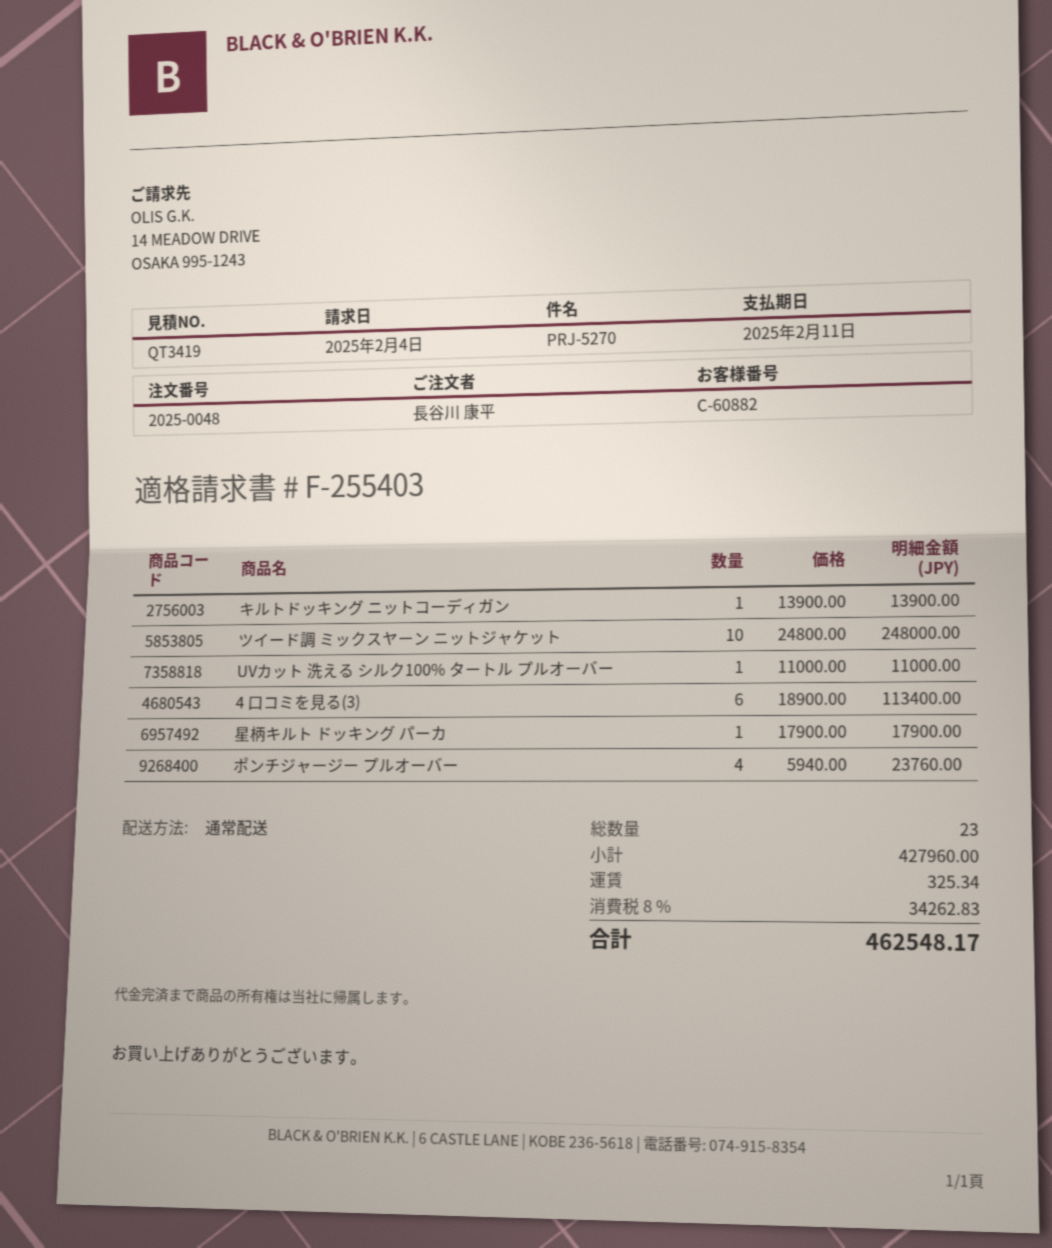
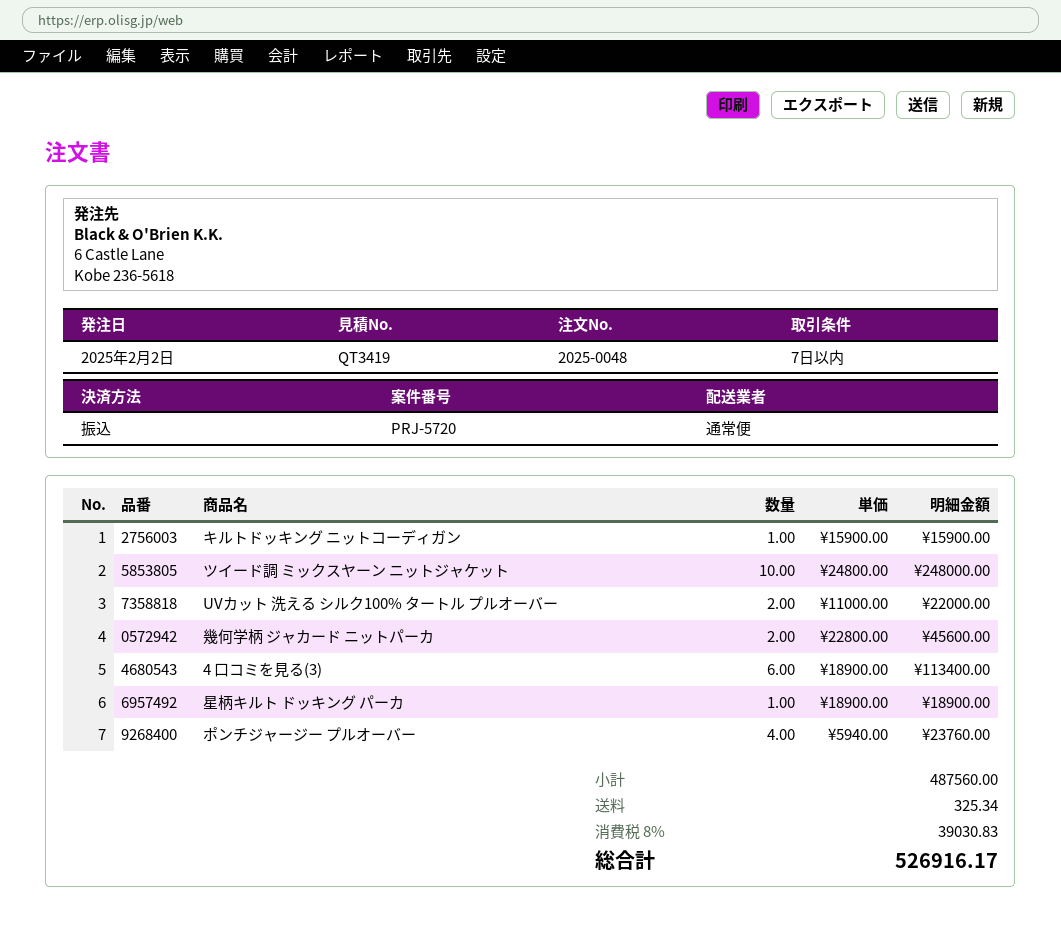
reference: PRJ-5270 -> PRJ-5720
キルトドッキング ニットコーディガン: 1 x 13900.00 = 13900.00 -> 1 x 15900.00 = 15900.00
UVカット 洗える シルク100% タートル プルオーバー: 1 x 11000.00 = 11000.00 -> 2 x 11000.00 = 22000.00
星柄キルト ドッキング パーカ: 1 x 17900.00 = 17900.00 -> 1 x 18900.00 = 18900.00
幾何学柄 ジャカード ニットパーカ: none -> 2 x 22800.00 = 45600.00
subtotal: 427960.00 -> 487560.00
tax: 8% = 34262.83 -> 8% = 39030.83
total: 462548.17 -> 526916.17

